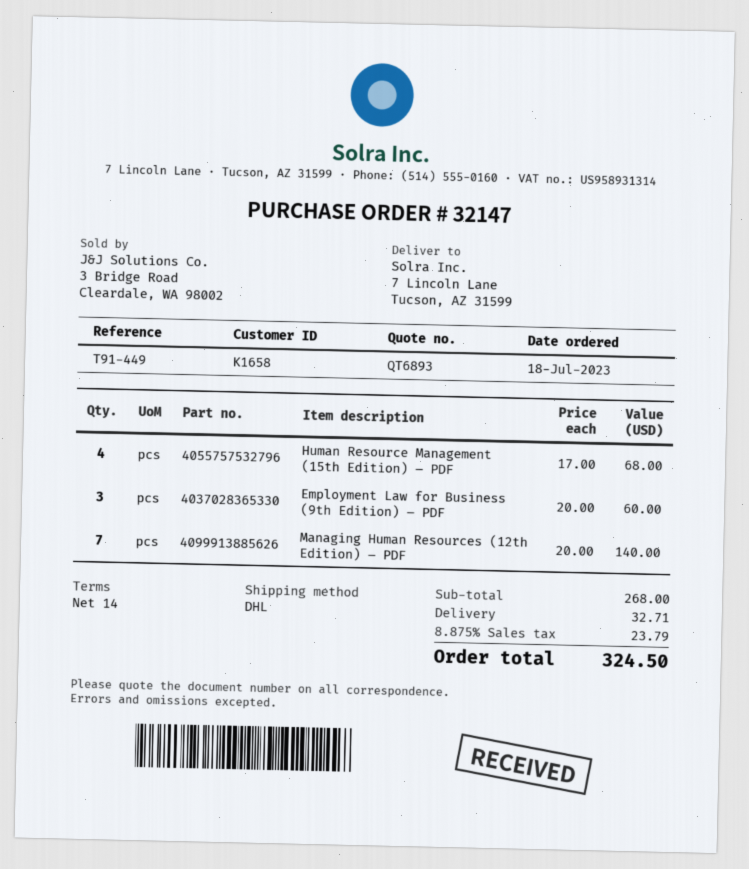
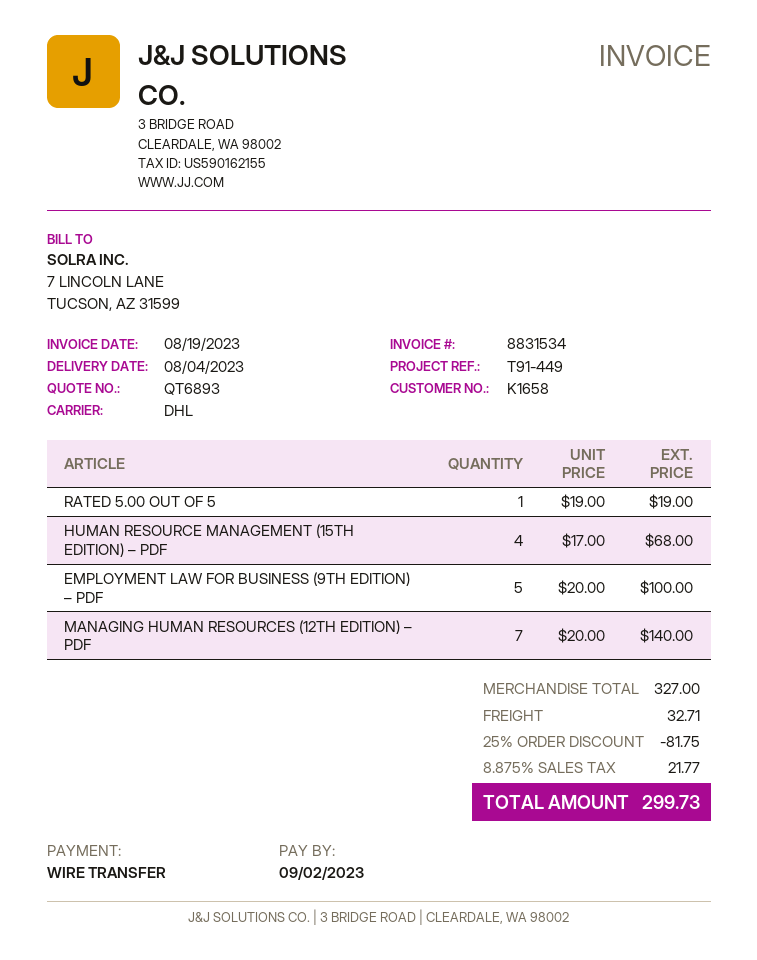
Employment Law for Business (9th Edition) – PDF: 3 x 20.00 = 60.00 -> 5 x 20.00 = 100.00
RATED 5.00 OUT OF 5: none -> 1 x 19.00 = 19.00
subtotal: 268.00 -> 327.00
discount: none -> 25% = 81.75
tax: 8.875% = 23.79 -> 8.875% = 21.77
total: 324.50 -> 299.73

